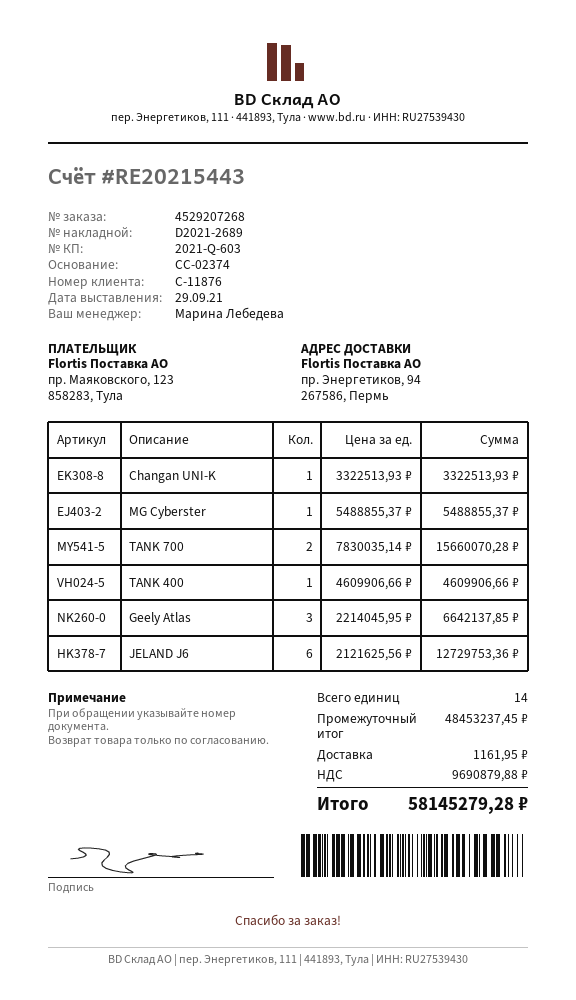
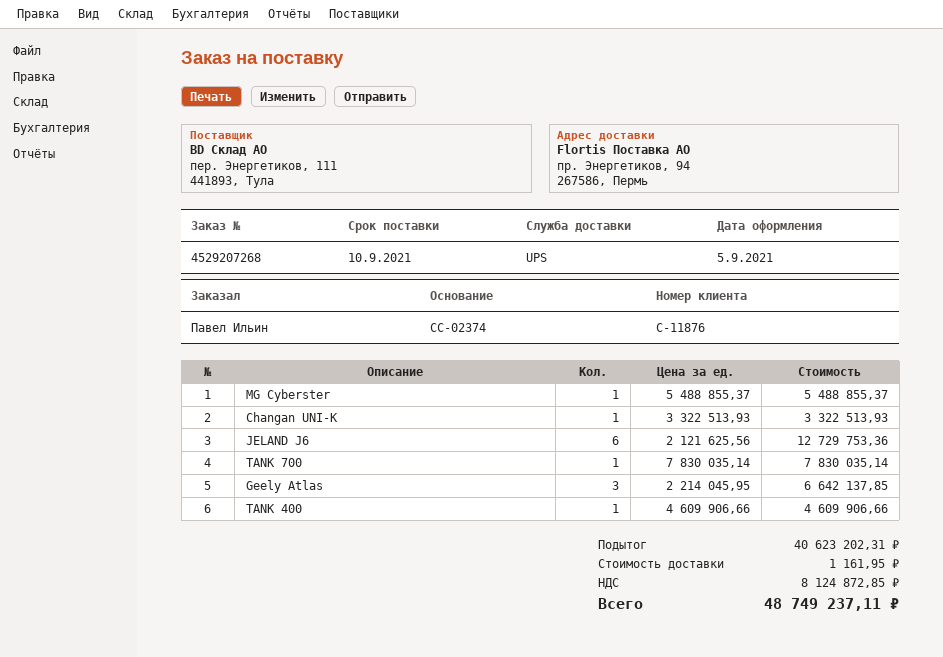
TANK 700: 2 x 7830035.14 = 15660070.28 -> 1 x 7830035.14 = 7830035.14
subtotal: 48453237.45 -> 40623202.31
tax: 9690879.88 -> 8124872.85
total: 58145279.28 -> 48749237.11

